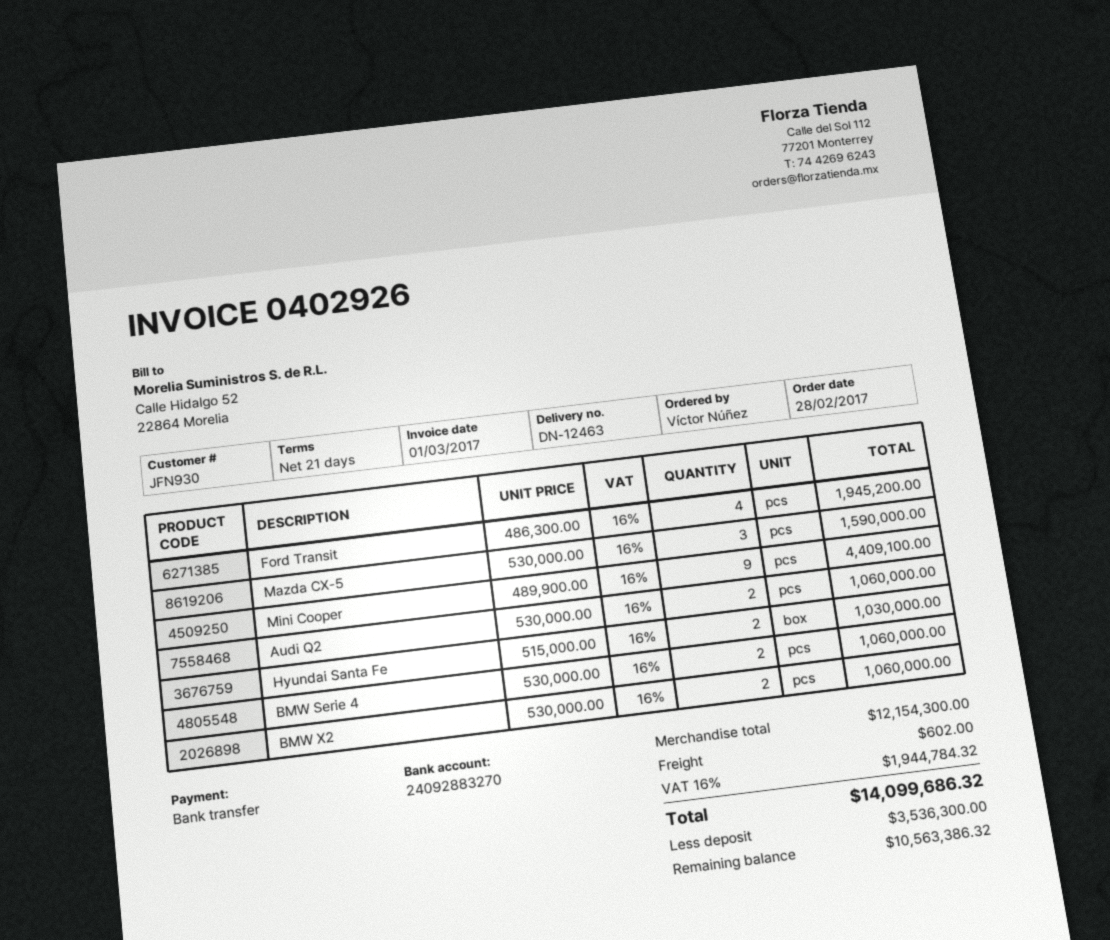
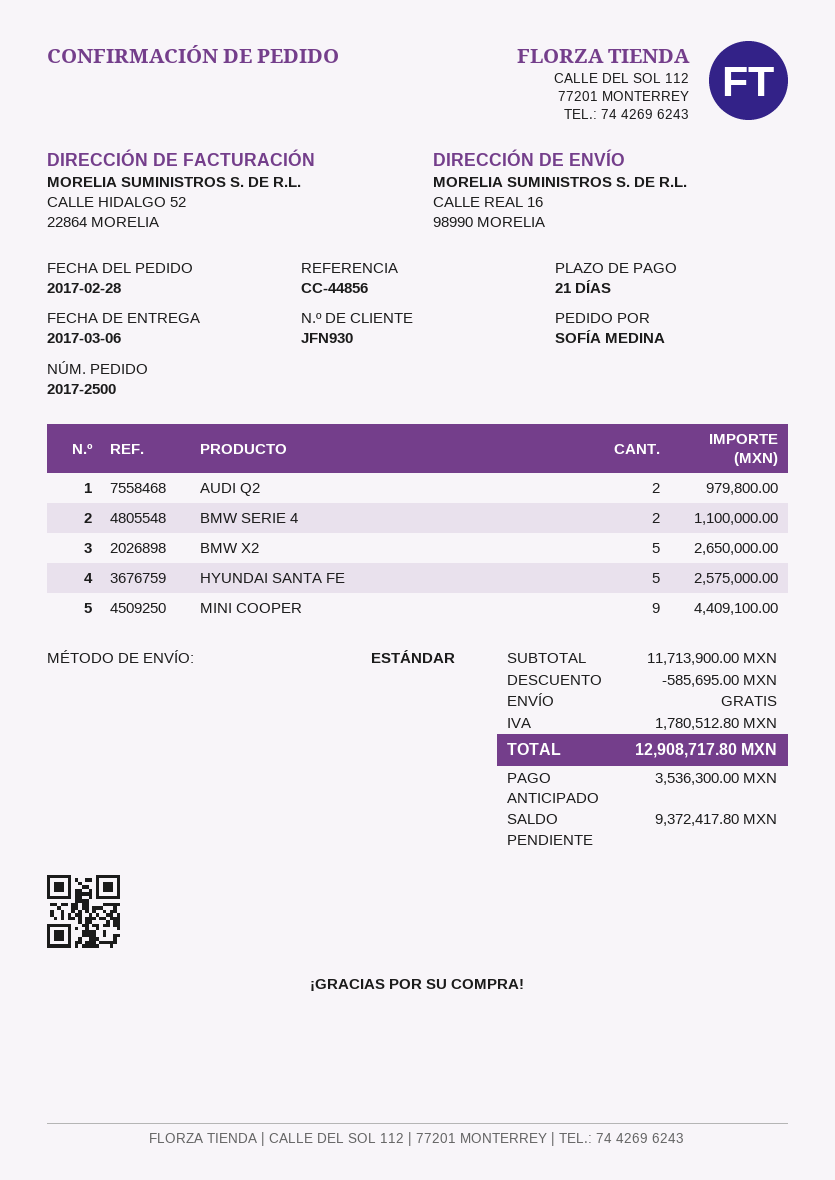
ordered by: Víctor Núñez -> SOFÍA MEDINA
Ford Transit: 4 for 1945200.00 -> none
Mazda CX-5: 3 for 1590000.00 -> none
Audi Q2: 2 for 1060000.00 -> 2 for 979800.00
Hyundai Santa Fe: 2 for 1030000.00 -> 5 for 2575000.00
BMW Serie 4: 2 for 1060000.00 -> 2 for 1100000.00
BMW X2: 2 for 1060000.00 -> 5 for 2650000.00
subtotal: 12154300.00 -> 11713900.00
discount: none -> 585695.00
shipping: 602.00 -> 0.00
tax: 1944784.32 -> 1780512.80
total: 14099686.32 -> 12908717.80
balance: 10563386.32 -> 9372417.80

